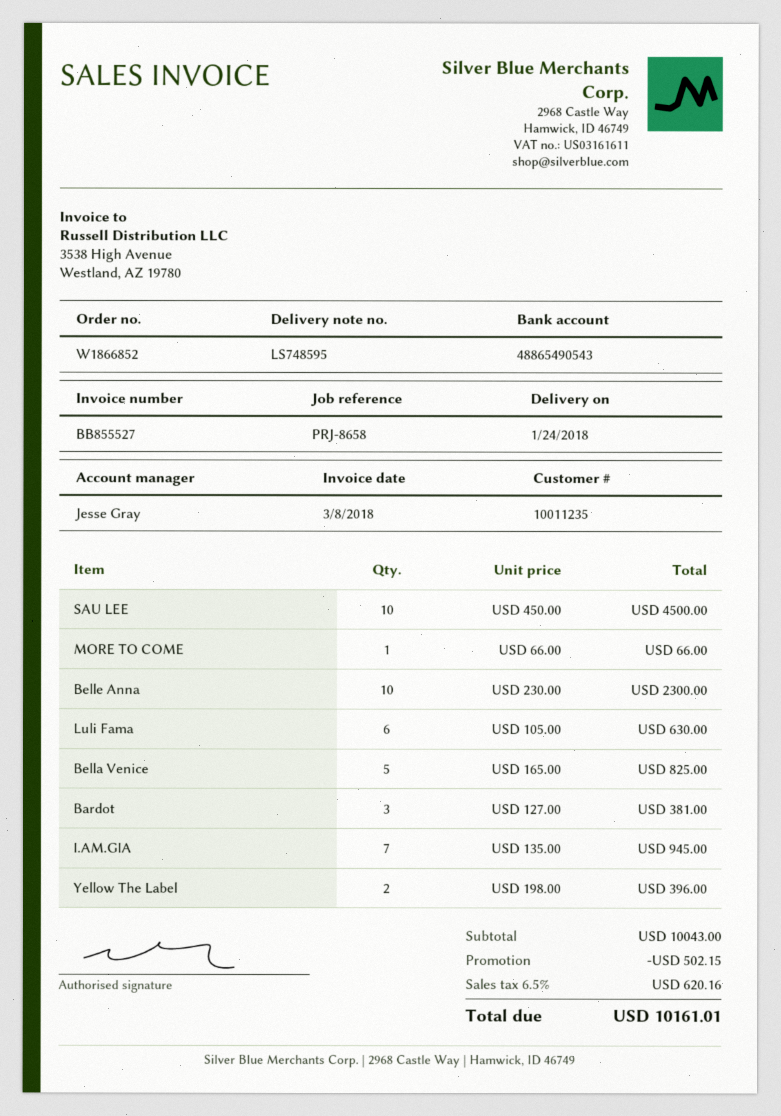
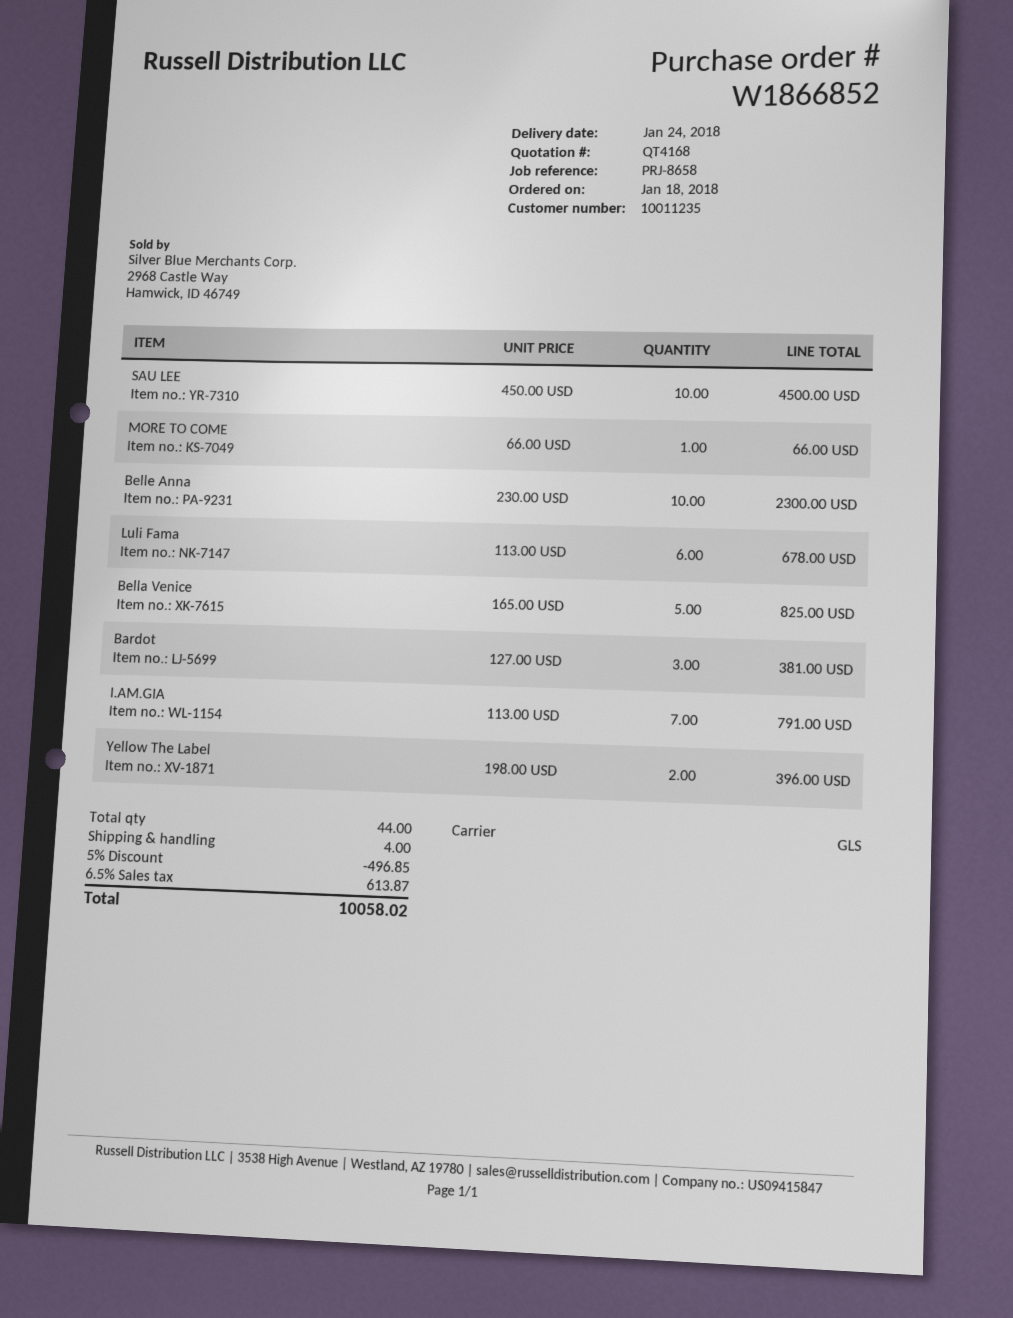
Luli Fama: 6 x 105.00 = 630.00 -> 6 x 113.00 = 678.00
I.AM.GIA: 7 x 135.00 = 945.00 -> 7 x 113.00 = 791.00
discount: 502.15 -> 496.85
shipping: none -> 4.00
tax: 6.5% = 620.16 -> 6.5% = 613.87
total: 10161.01 -> 10058.02

